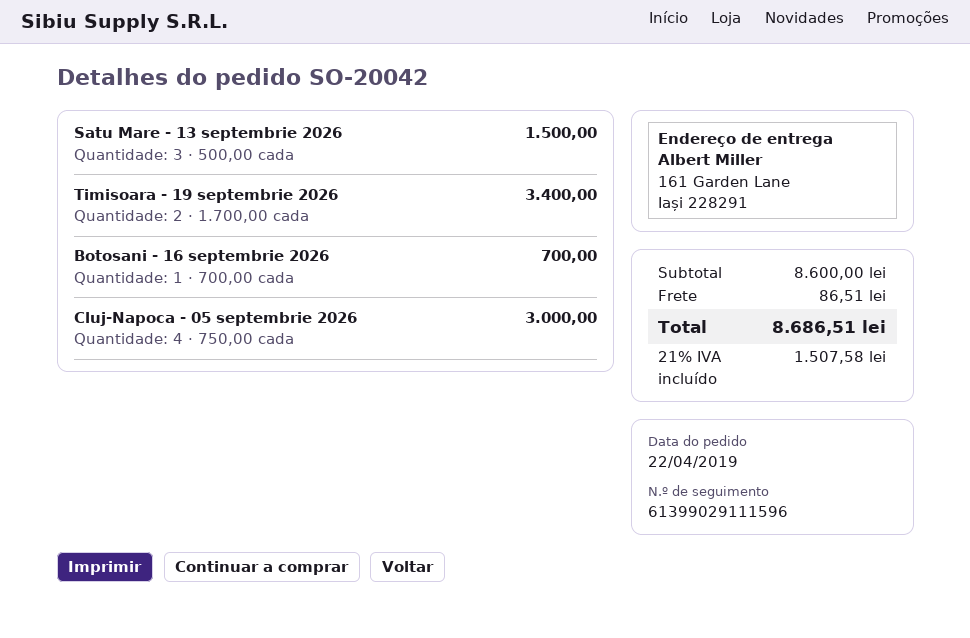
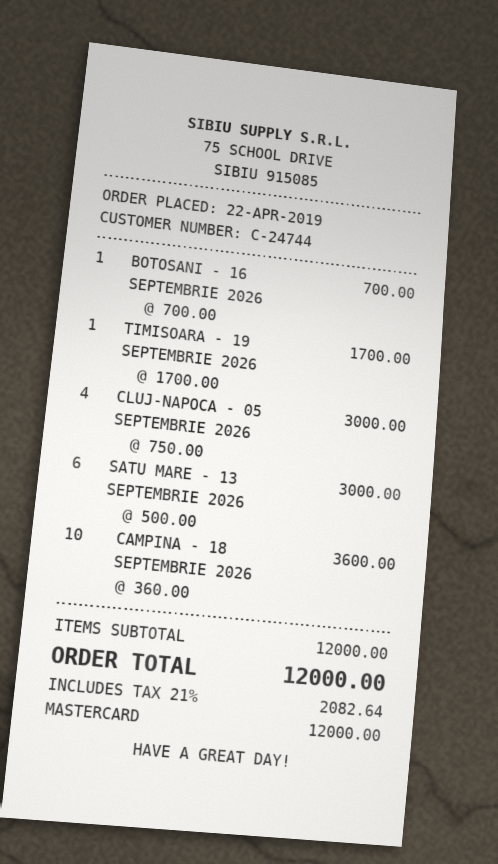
Satu Mare - 13 septembrie 2026: 3 x 500.00 = 1500.00 -> 6 x 500.00 = 3000.00
Timisoara - 19 septembrie 2026: 2 x 1700.00 = 3400.00 -> 1 x 1700.00 = 1700.00
CAMPINA - 18 SEPTEMBRIE 2026: none -> 10 x 360.00 = 3600.00
subtotal: 8600.00 -> 12000.00
shipping: 86.51 -> none
tax: 21% = 1507.58 -> 21% = 2082.64
total: 8686.51 -> 12000.00

